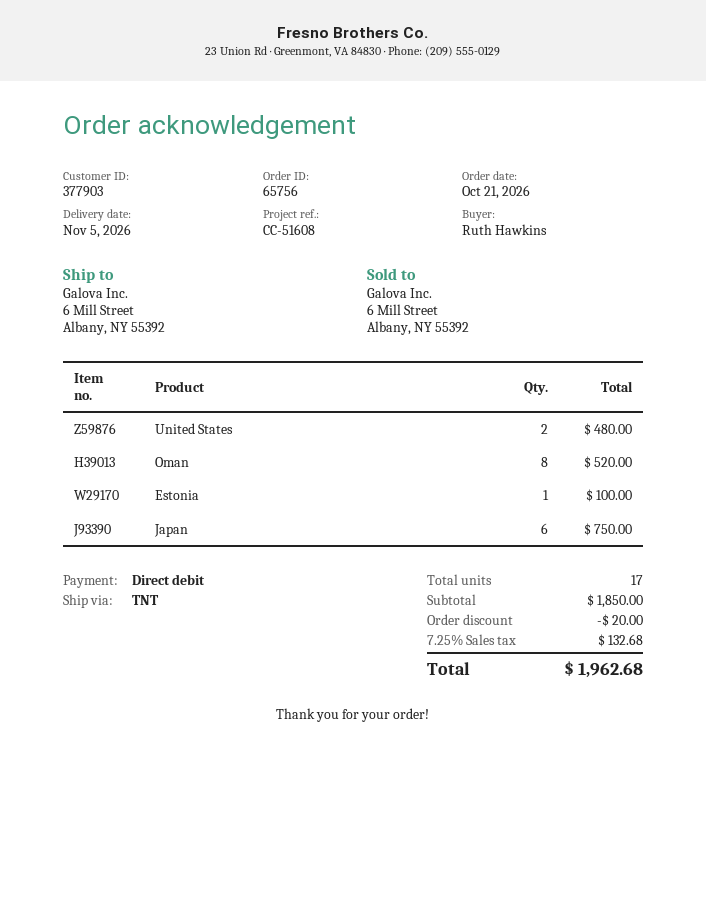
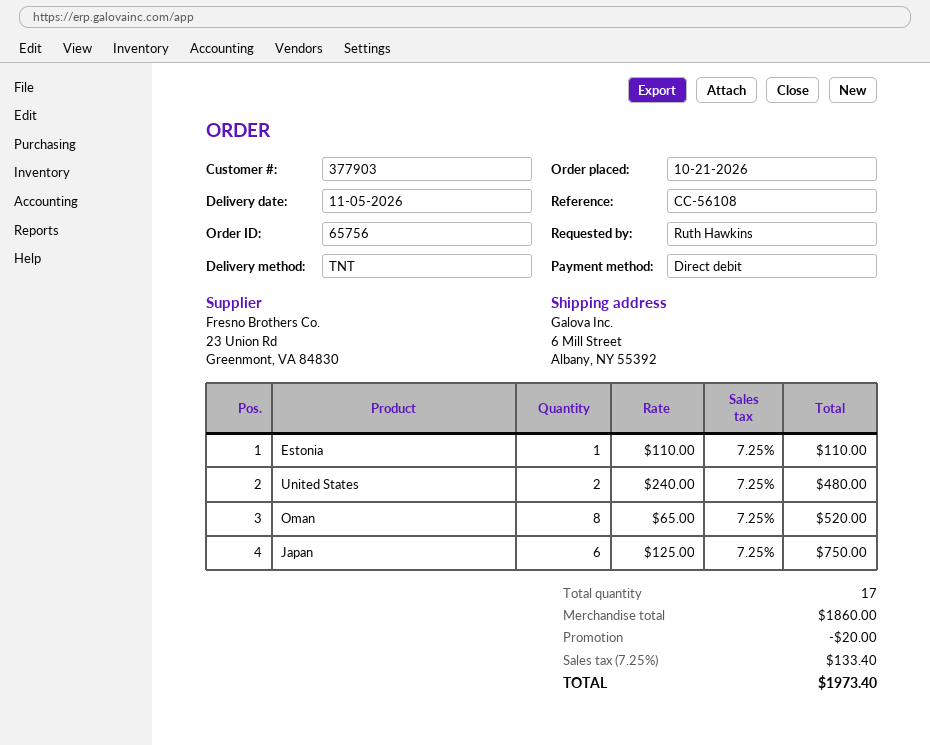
reference: CC-51608 -> CC-56108
Estonia: 1 for 100.00 -> 1 for 110.00
subtotal: 1850.00 -> 1860.00
tax: 7.25% = 132.68 -> 7.25% = 133.40
total: 1962.68 -> 1973.40

